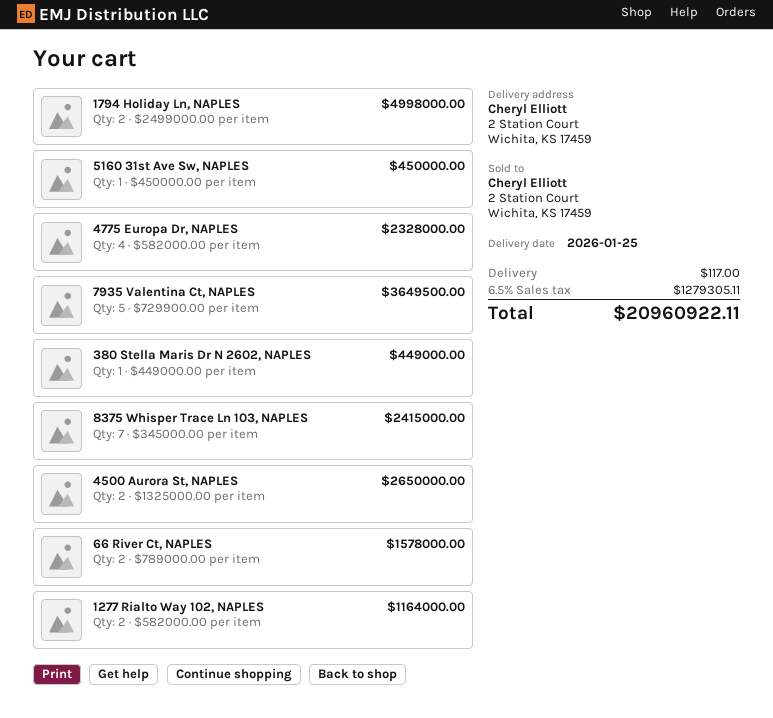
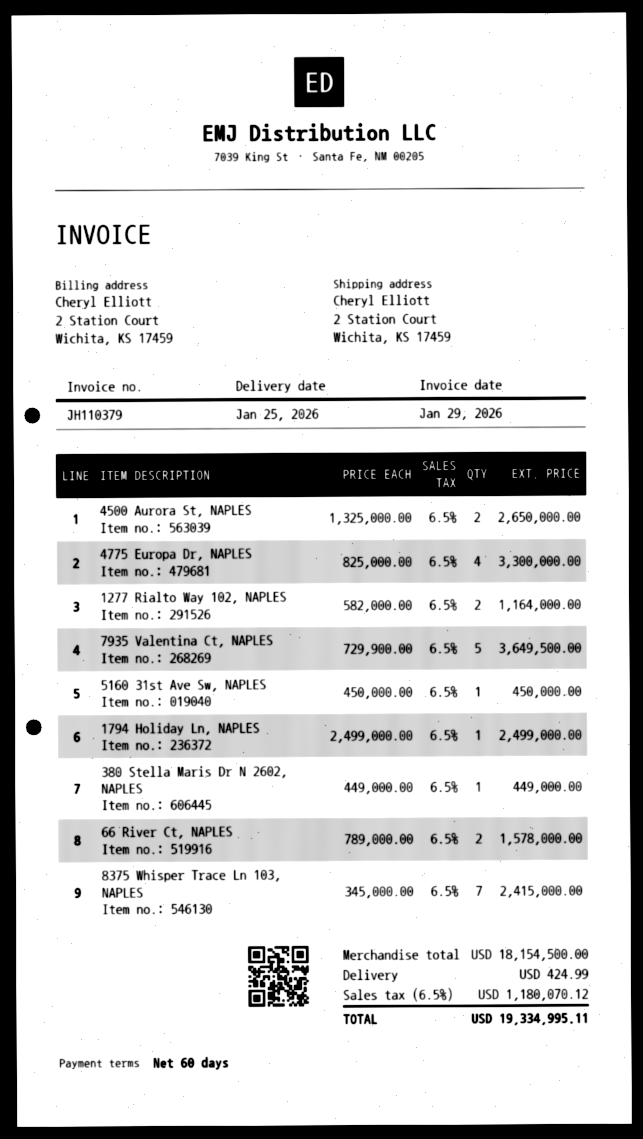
1794 Holiday Ln, NAPLES: 2 x 2499000.00 = 4998000.00 -> 1 x 2499000.00 = 2499000.00
4775 Europa Dr, NAPLES: 4 x 582000.00 = 2328000.00 -> 4 x 825000.00 = 3300000.00
shipping: 117.00 -> 424.99
tax: 6.5% = 1279305.11 -> 6.5% = 1180070.12
total: 20960922.11 -> 19334995.11

